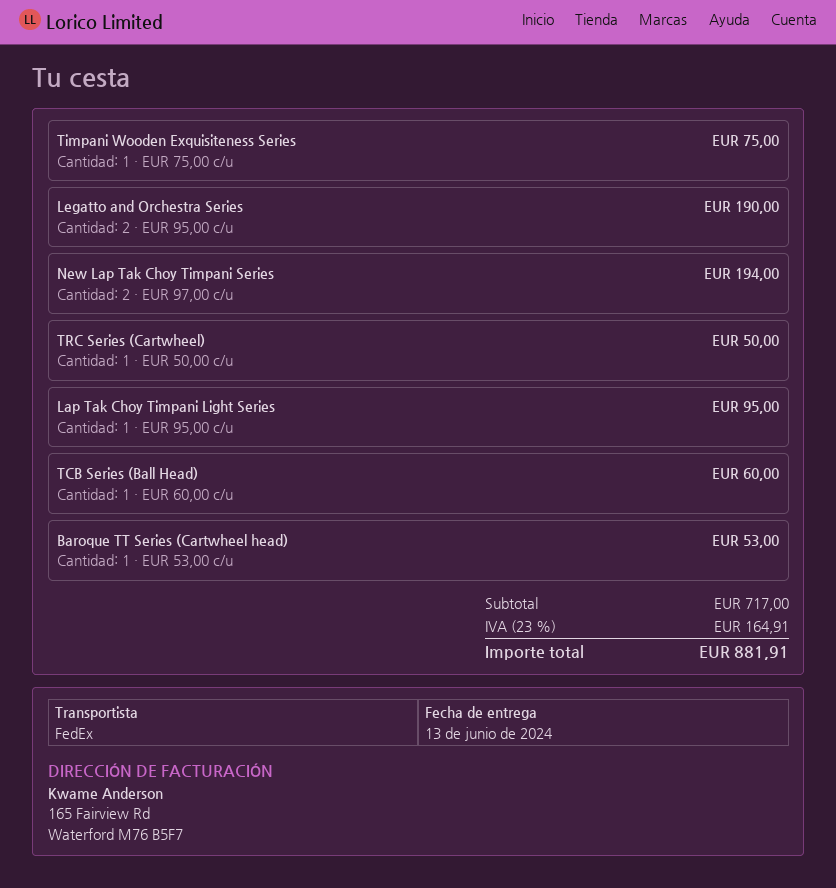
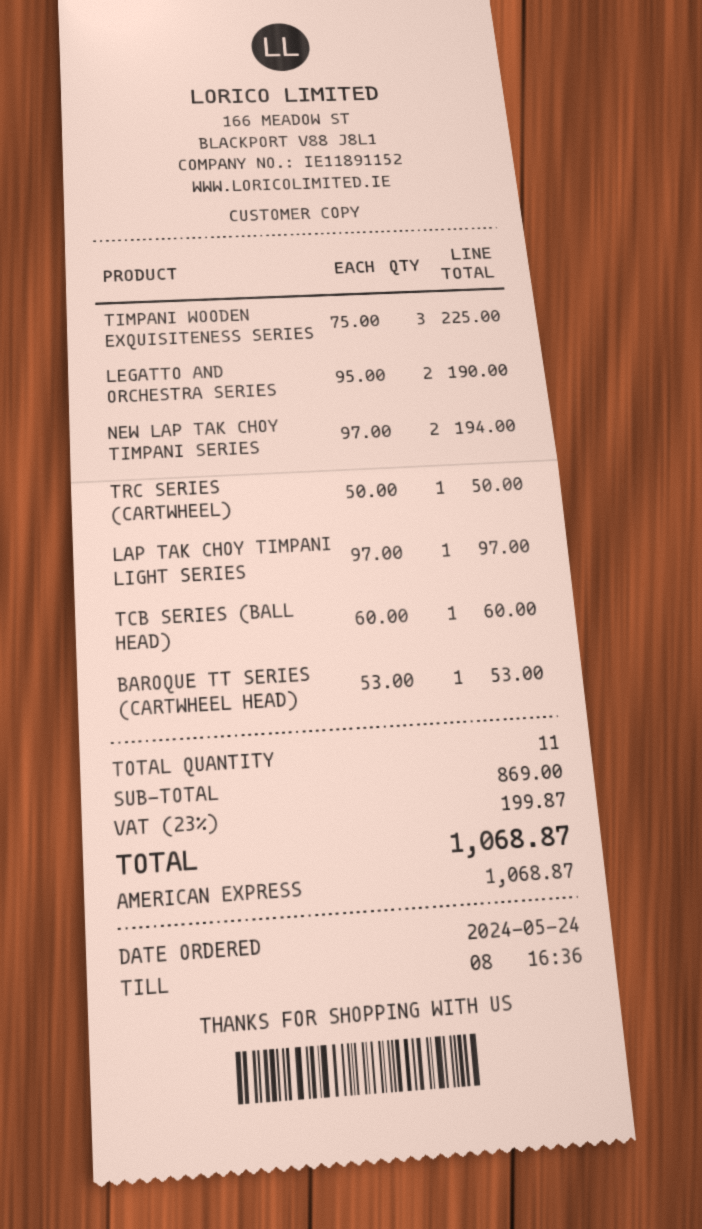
Timpani Wooden Exquisiteness Series: 1 x 75.00 = 75.00 -> 3 x 75.00 = 225.00
Lap Tak Choy Timpani Light Series: 1 x 95.00 = 95.00 -> 1 x 97.00 = 97.00
subtotal: 717.00 -> 869.00
tax: 23% = 164.91 -> 23% = 199.87
total: 881.91 -> 1068.87

